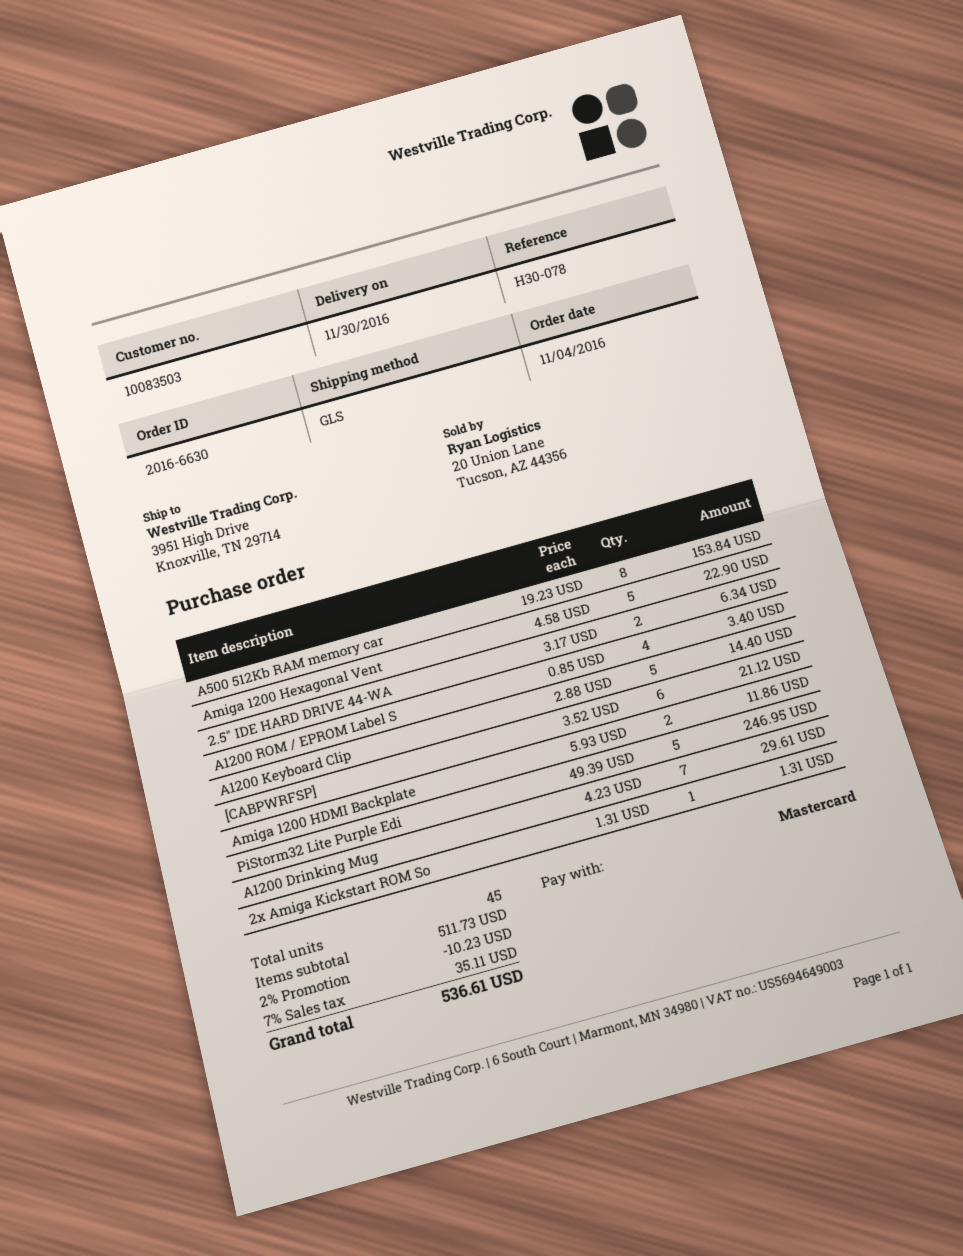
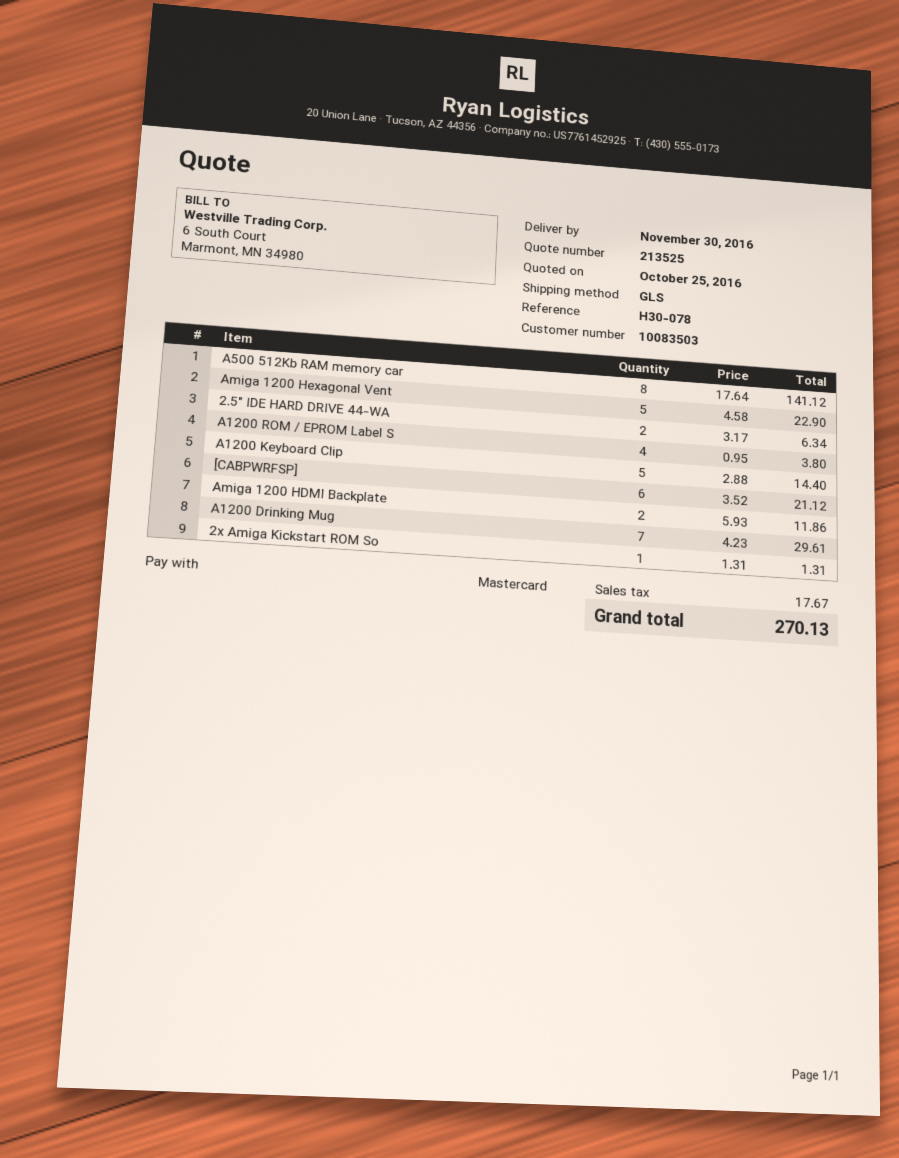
A500 512Kb RAM memory car: 8 x 19.23 = 153.84 -> 8 x 17.64 = 141.12
A1200 ROM / EPROM Label S: 4 x 0.85 = 3.40 -> 4 x 0.95 = 3.80
PiStorm32 Lite Purple Edi: 5 x 49.39 = 246.95 -> none
discount: 2% = 10.23 -> none
tax: 35.11 -> 17.67
total: 536.61 -> 270.13

